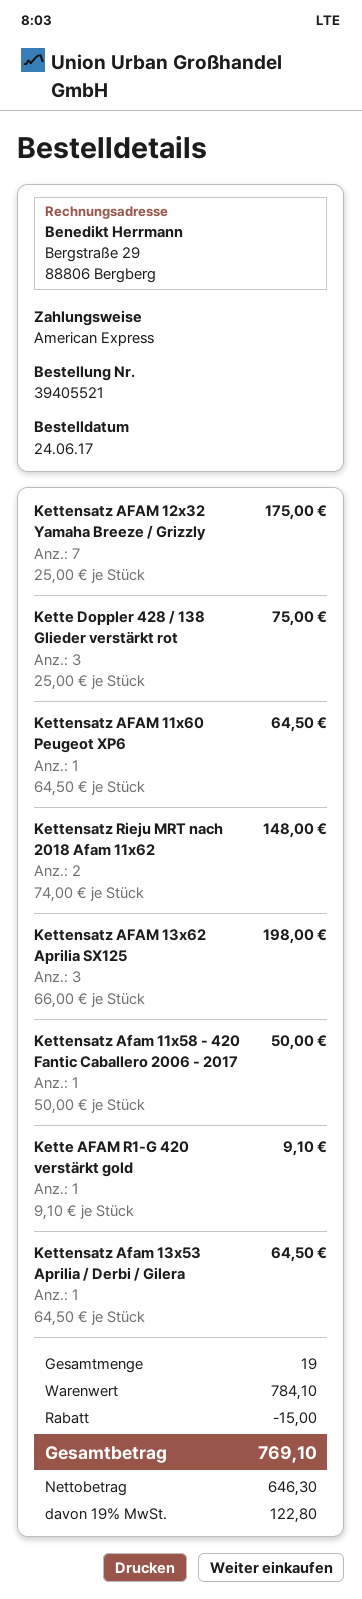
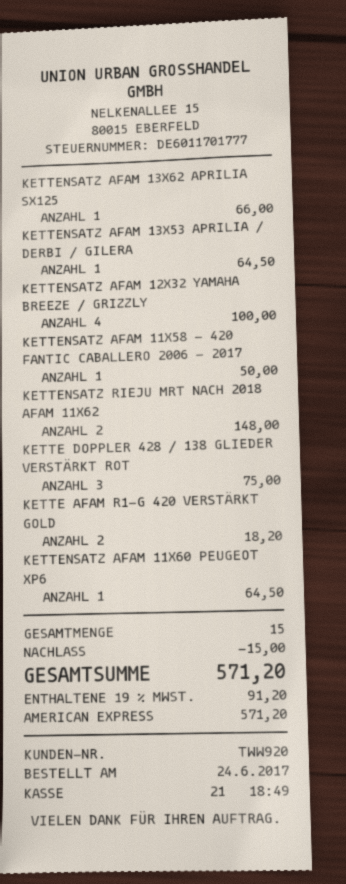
Kettensatz AFAM 12x32 Yamaha Breeze / Grizzly: 7 for 175.00 -> 4 for 100.00
Kettensatz AFAM 13x62 Aprilia SX125: 3 for 198.00 -> 1 for 66.00
Kette AFAM R1-G 420 verstärkt gold: 1 for 9.10 -> 2 for 18.20
total quantity: 19 -> 15
tax: 19% = 122.80 -> 19% = 91.20
total: 769.10 -> 571.20

